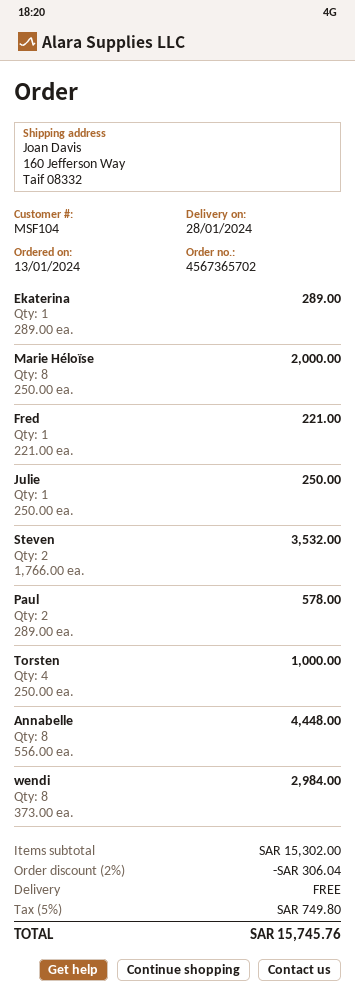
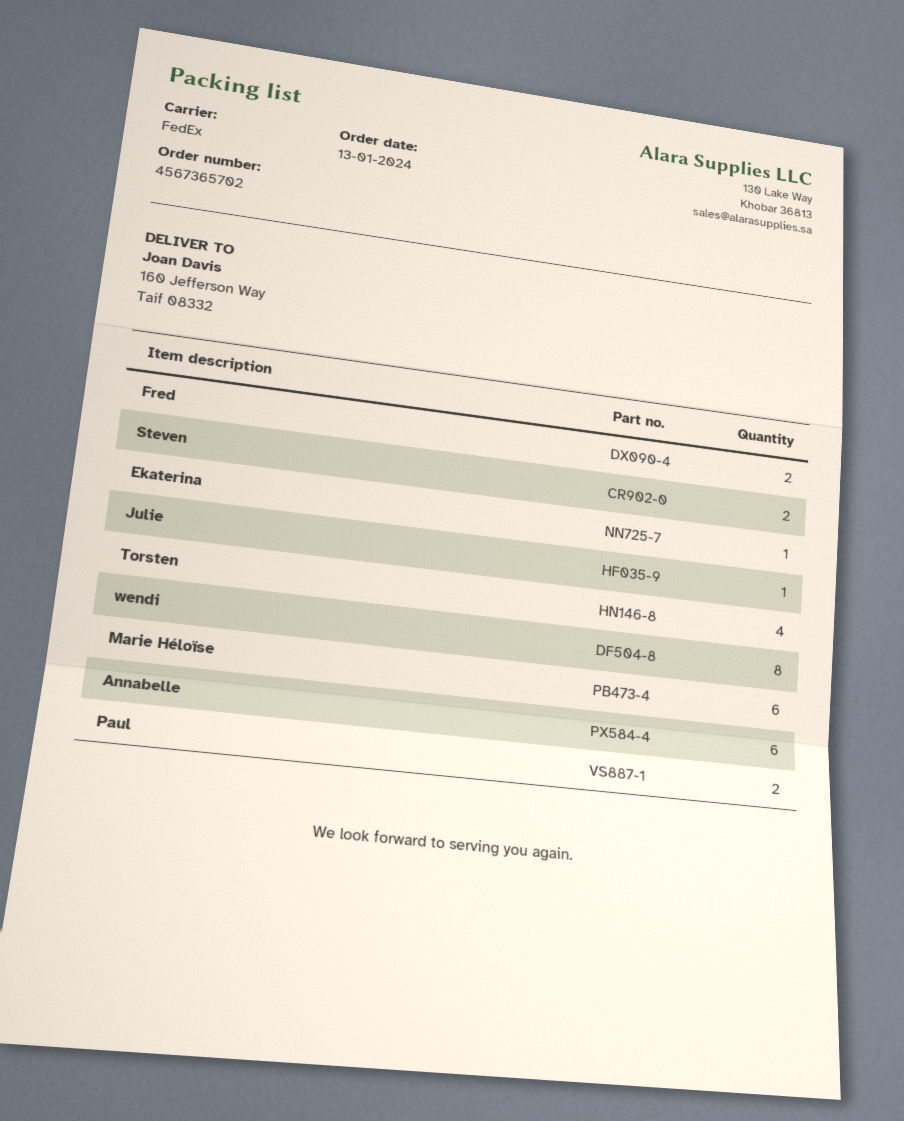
Marie Héloïse: 8 -> 6
Fred: 1 -> 2
Annabelle: 8 -> 6

